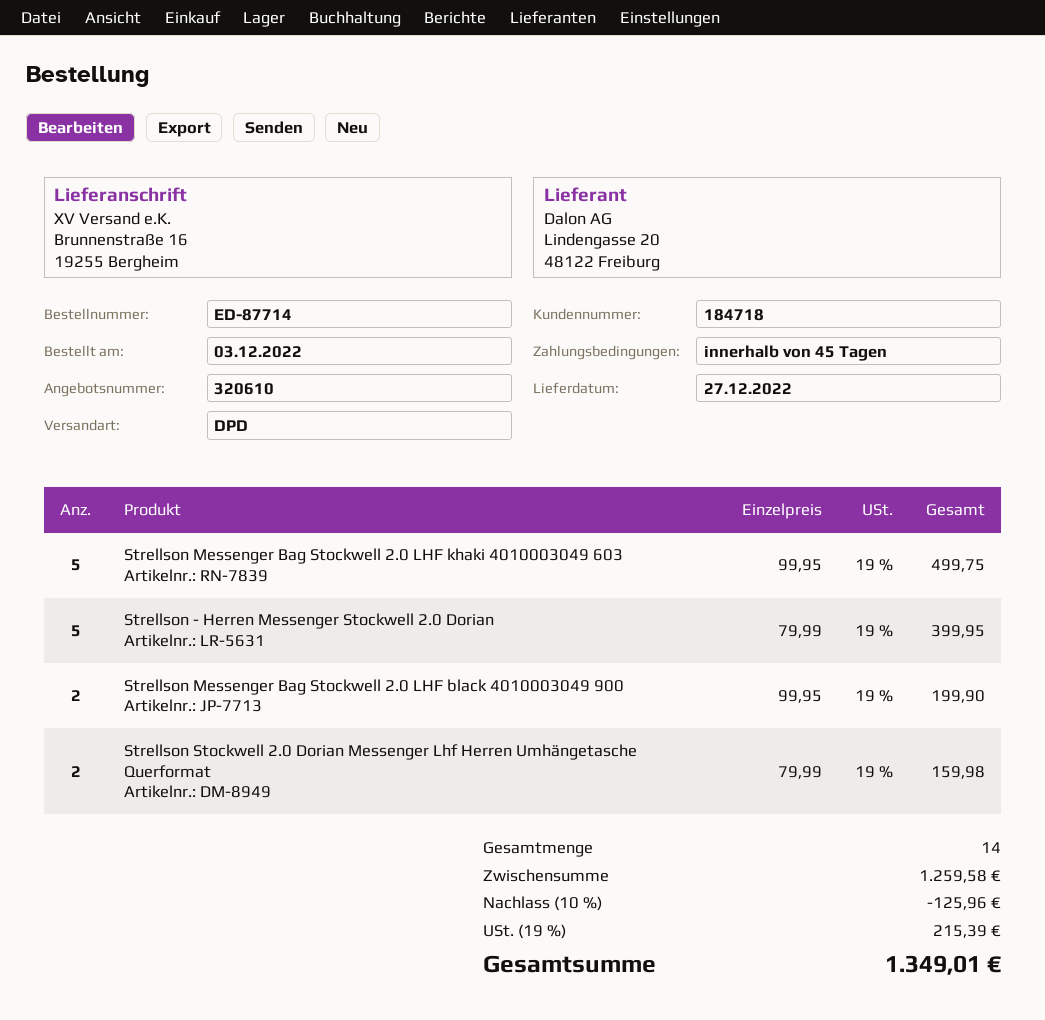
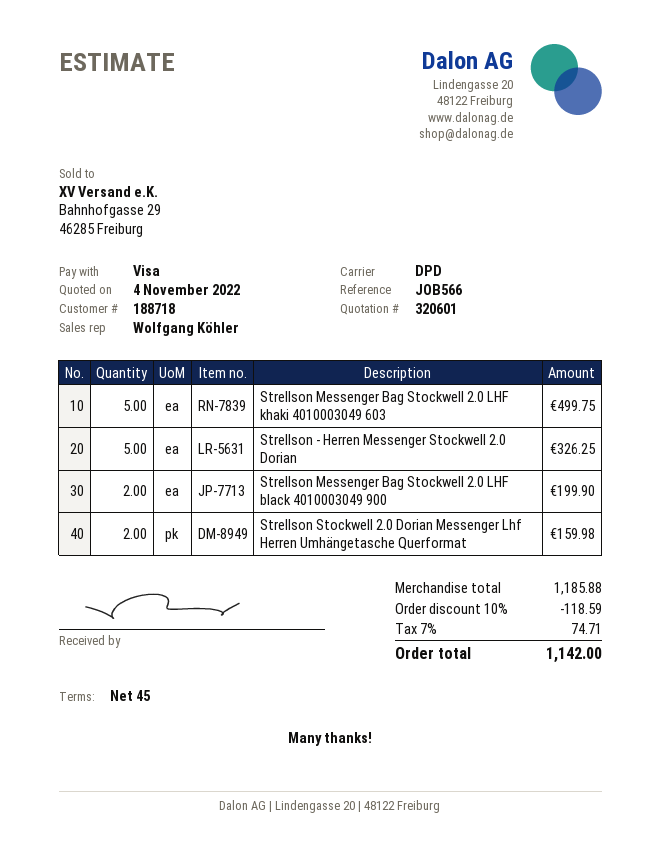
quote number: 320610 -> 320601
customer number: 184718 -> 188718
Strellson - Herren Messenger Stockwell 2.0 Dorian: 5 for 399.95 -> 5 for 326.25
subtotal: 1259.58 -> 1185.88
discount: 10% = 125.96 -> 10% = 118.59
tax: 19% = 215.39 -> 7% = 74.71
total: 1349.01 -> 1142.00

